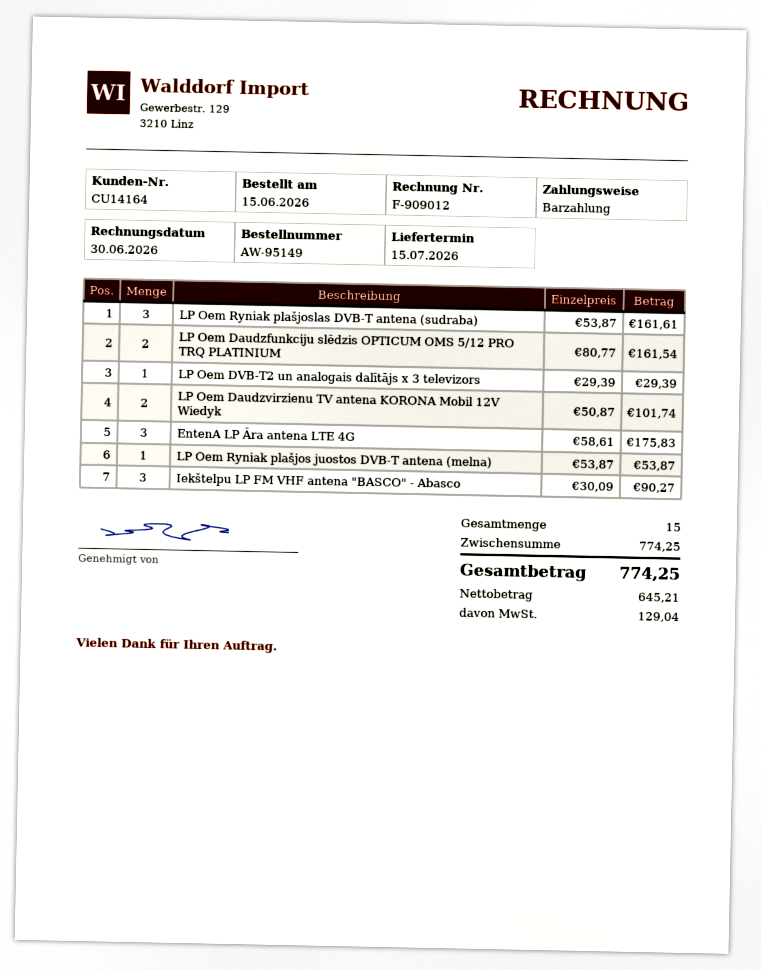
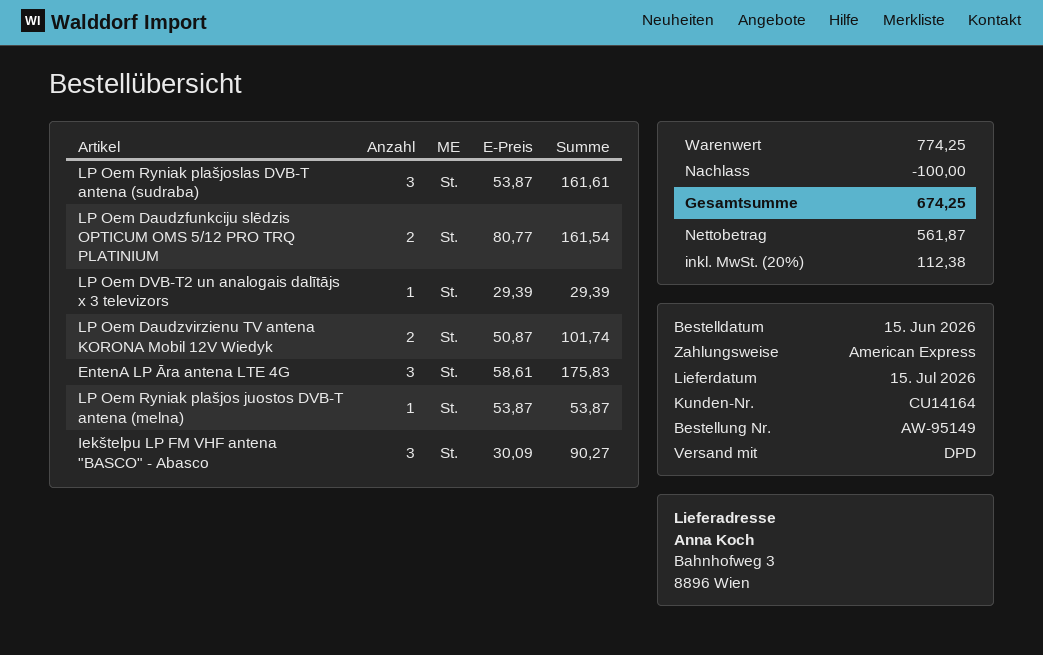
payment method: cash -> American Express
discount: none -> 100.00
net: 645.21 -> 561.87
tax: 129.04 -> 112.38
total: 774.25 -> 674.25

